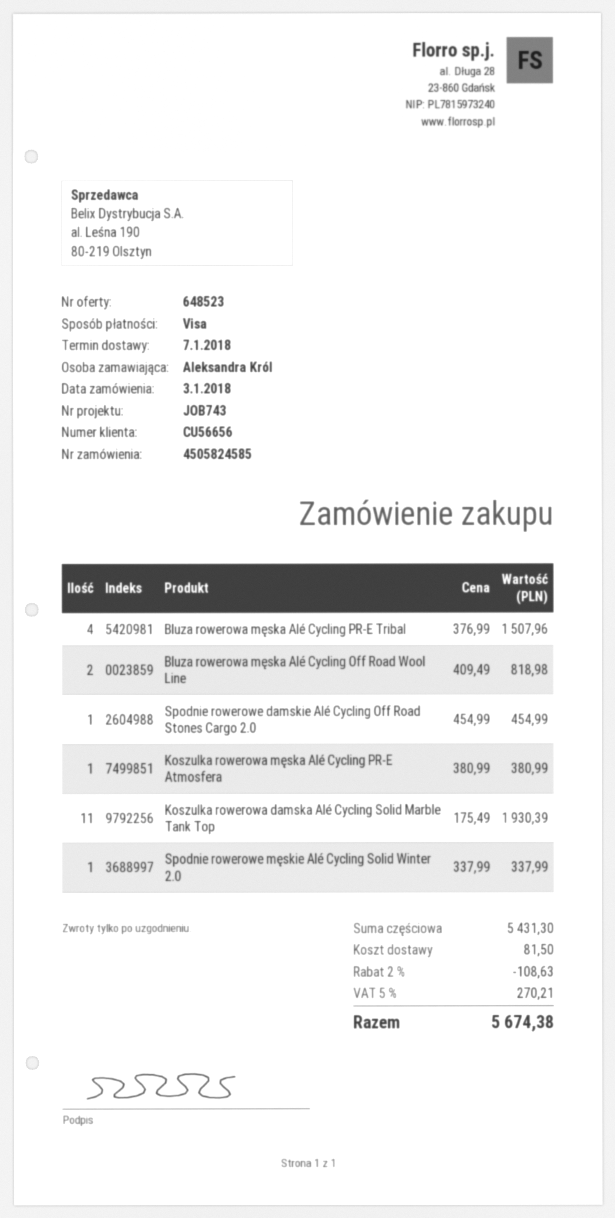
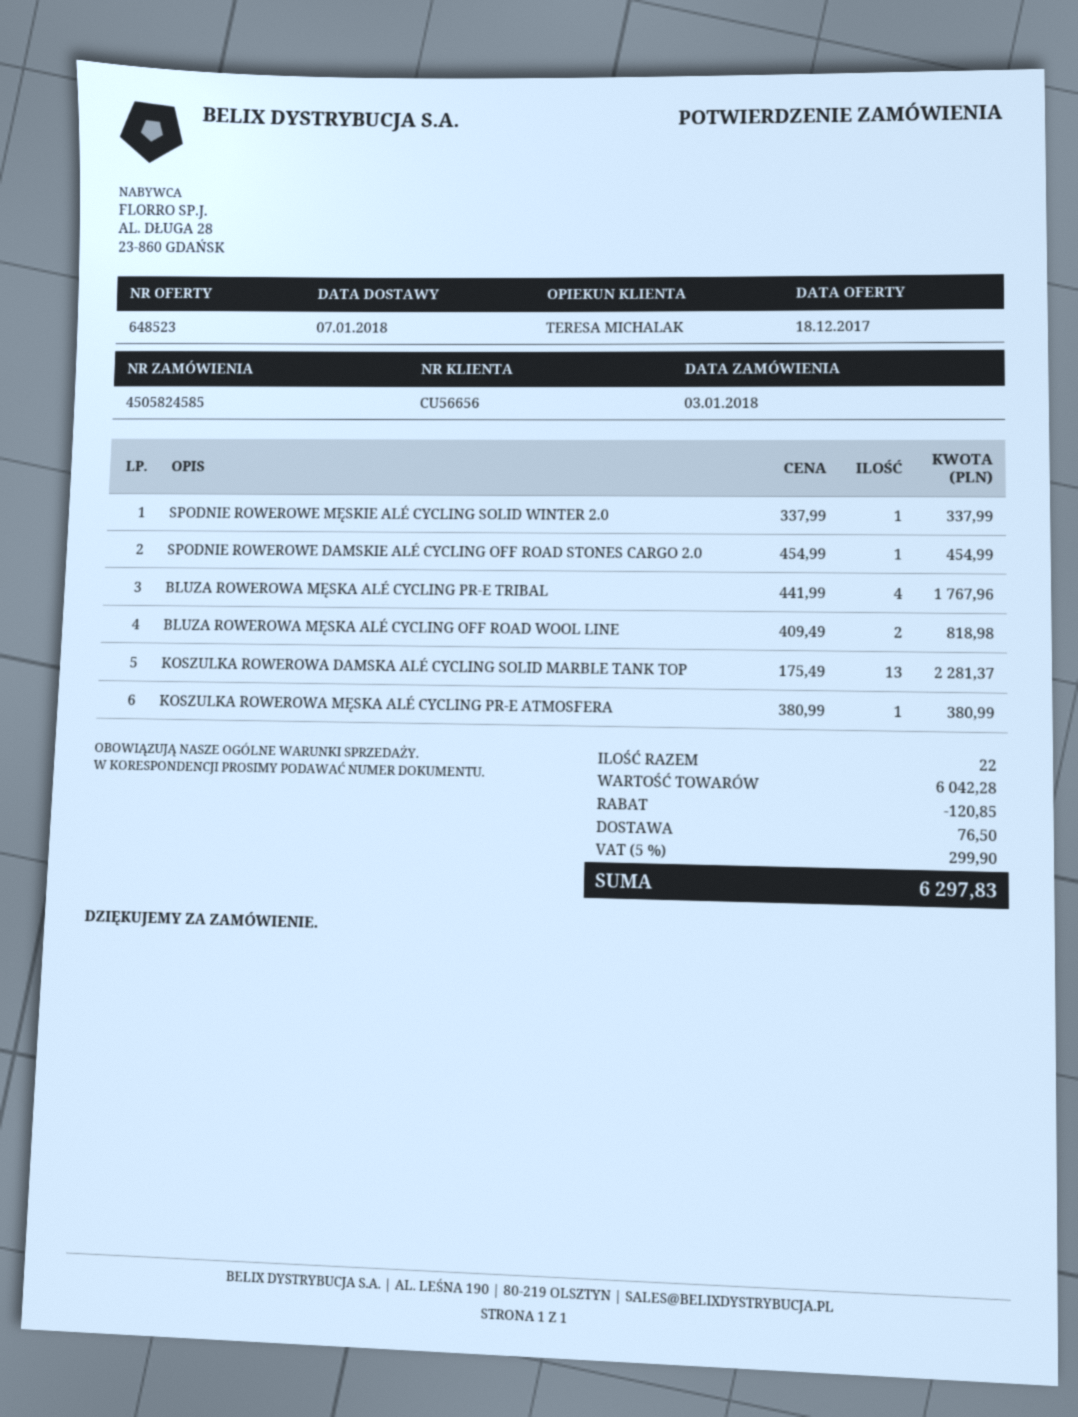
Bluza rowerowa męska Alé Cycling PR-E Tribal: 4 x 376.99 = 1507.96 -> 4 x 441.99 = 1767.96
Koszulka rowerowa damska Alé Cycling Solid Marble Tank Top: 11 x 175.49 = 1930.39 -> 13 x 175.49 = 2281.37
subtotal: 5431.30 -> 6042.28
discount: 108.63 -> 120.85
shipping: 81.50 -> 76.50
tax: 5% = 270.21 -> 5% = 299.90
total: 5674.38 -> 6297.83

